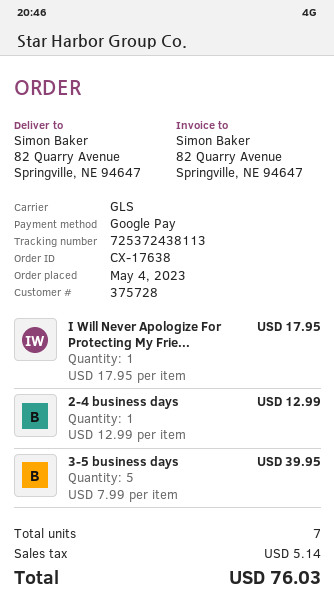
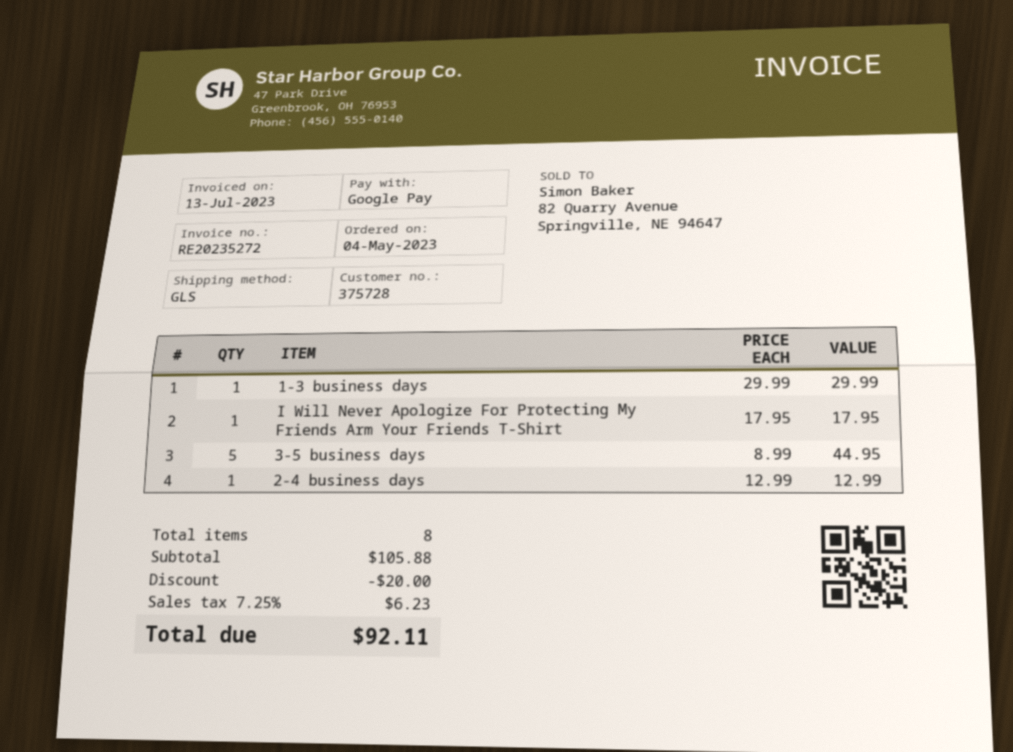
3-5 business days: 5 x 7.99 = 39.95 -> 5 x 8.99 = 44.95
1-3 business days: none -> 1 x 29.99 = 29.99
total quantity: 7 -> 8
discount: none -> 20.00
tax: 5.14 -> 6.23
total: 76.03 -> 92.11

